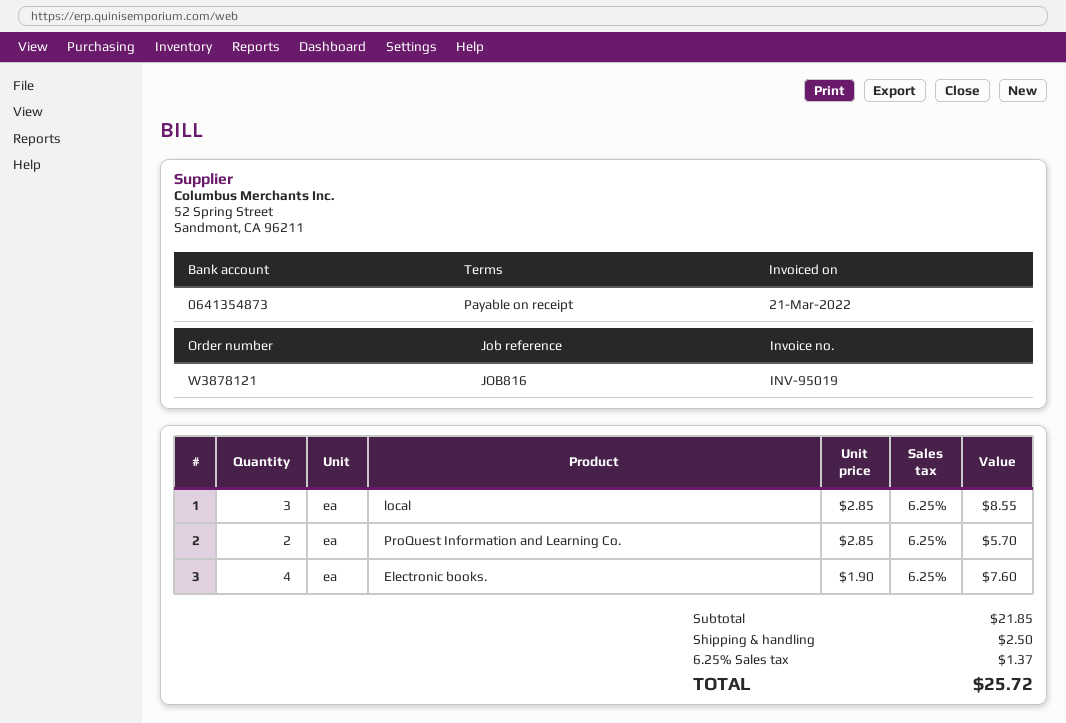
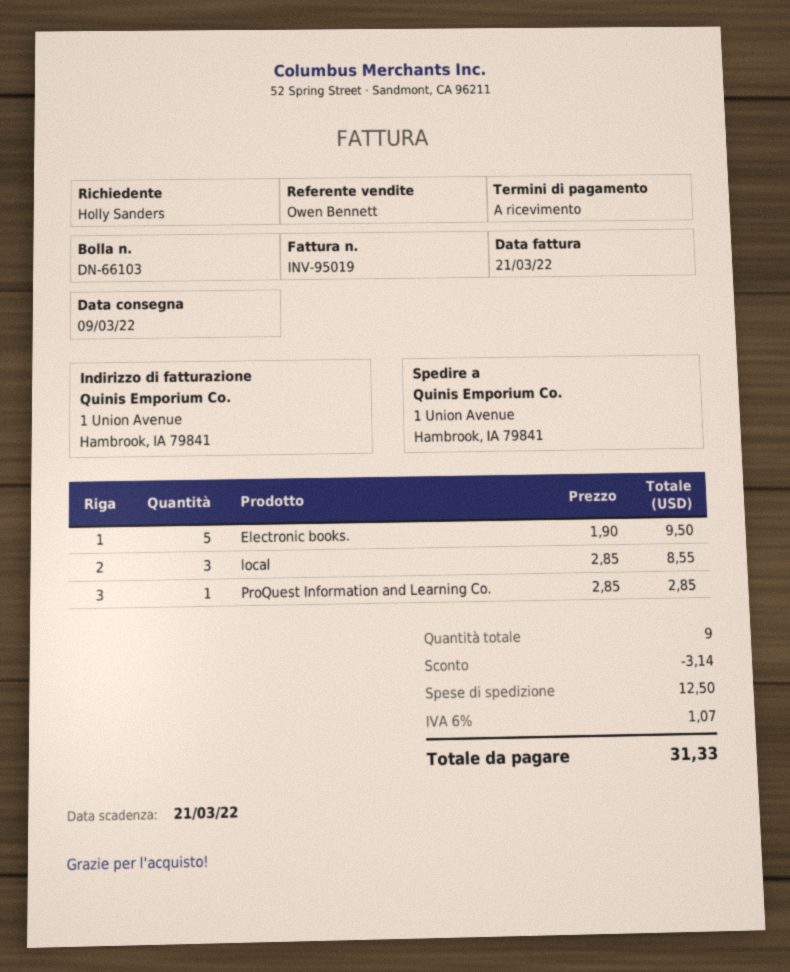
ProQuest Information and Learning Co.: 2 x 2.85 = 5.70 -> 1 x 2.85 = 2.85
Electronic books.: 4 x 1.90 = 7.60 -> 5 x 1.90 = 9.50
discount: none -> 3.14
shipping: 2.50 -> 12.50
tax: 6.25% = 1.37 -> 6% = 1.07
total: 25.72 -> 31.33

